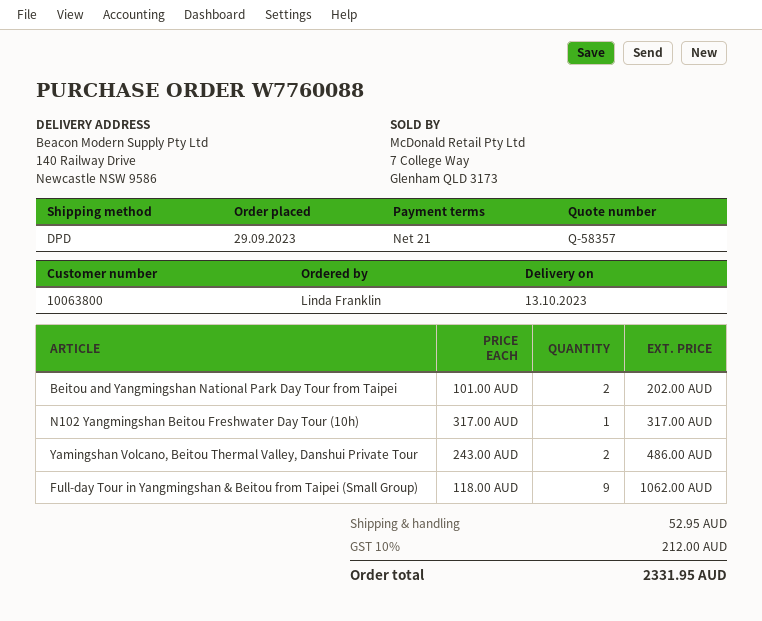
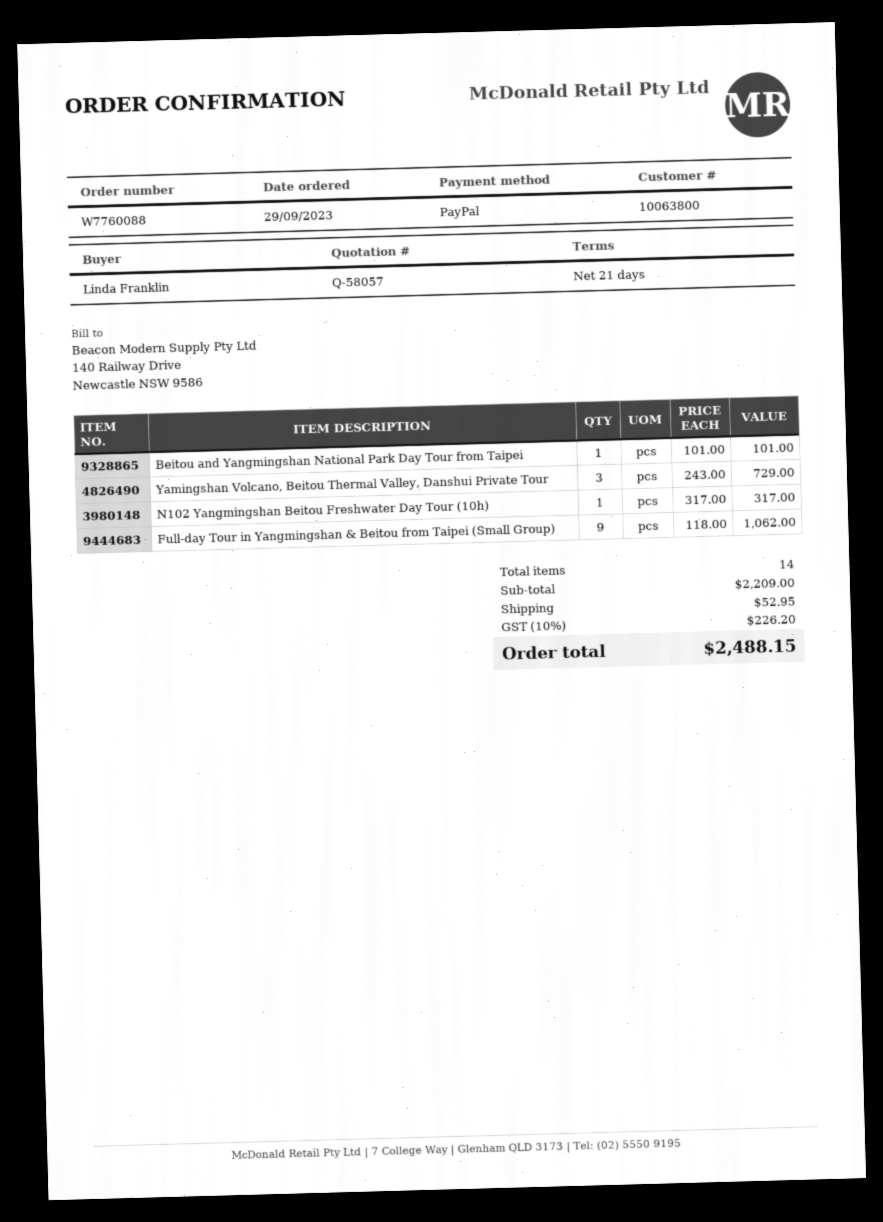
quote number: Q-58357 -> Q-58057
Beitou and Yangmingshan National Park Day Tour from Taipei: 2 x 101.00 = 202.00 -> 1 x 101.00 = 101.00
Yamingshan Volcano, Beitou Thermal Valley, Danshui Private Tour: 2 x 243.00 = 486.00 -> 3 x 243.00 = 729.00
tax: 10% = 212.00 -> 10% = 226.20
total: 2331.95 -> 2488.15

